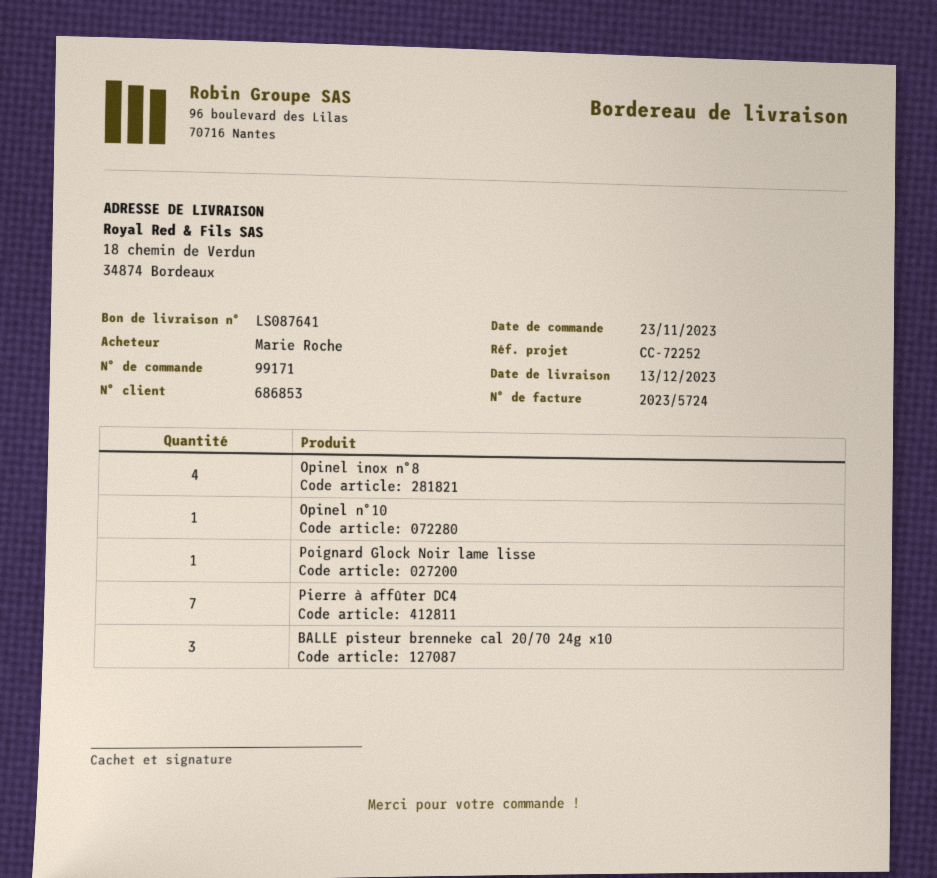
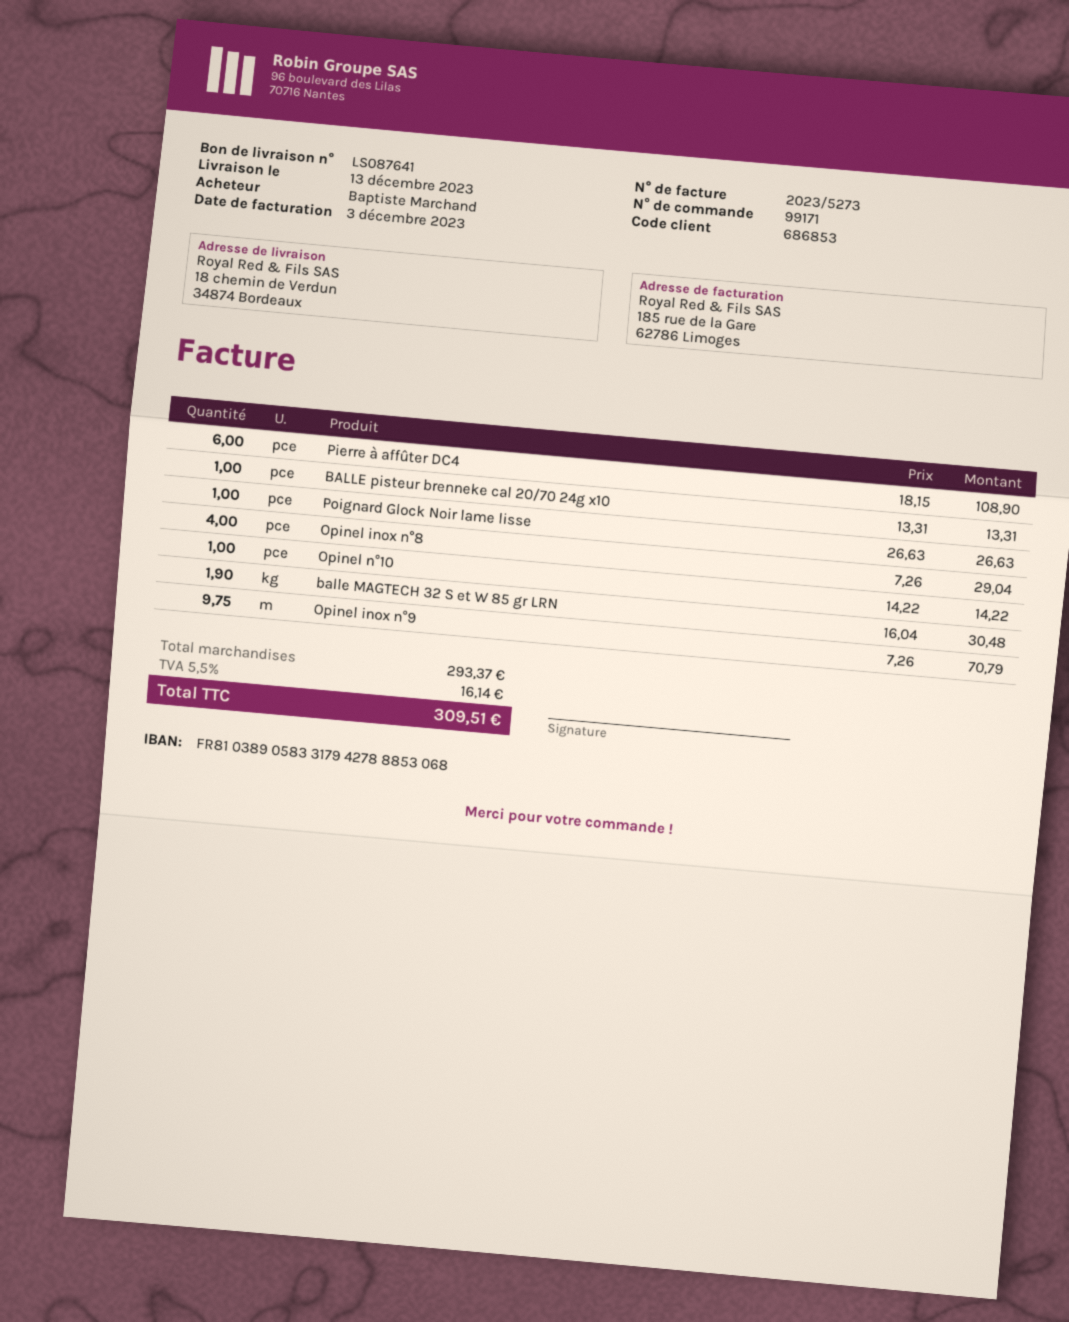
invoice number: 2023/5724 -> 2023/5273
ordered by: Marie Roche -> Baptiste Marchand
Pierre à affûter DC4: 7 -> 6
BALLE pisteur brenneke cal 20/70 24g x10: 3 -> 1
balle MAGTECH 32 S et W 85 gr LRN: none -> 1.9
Opinel inox n°9: none -> 9.75

